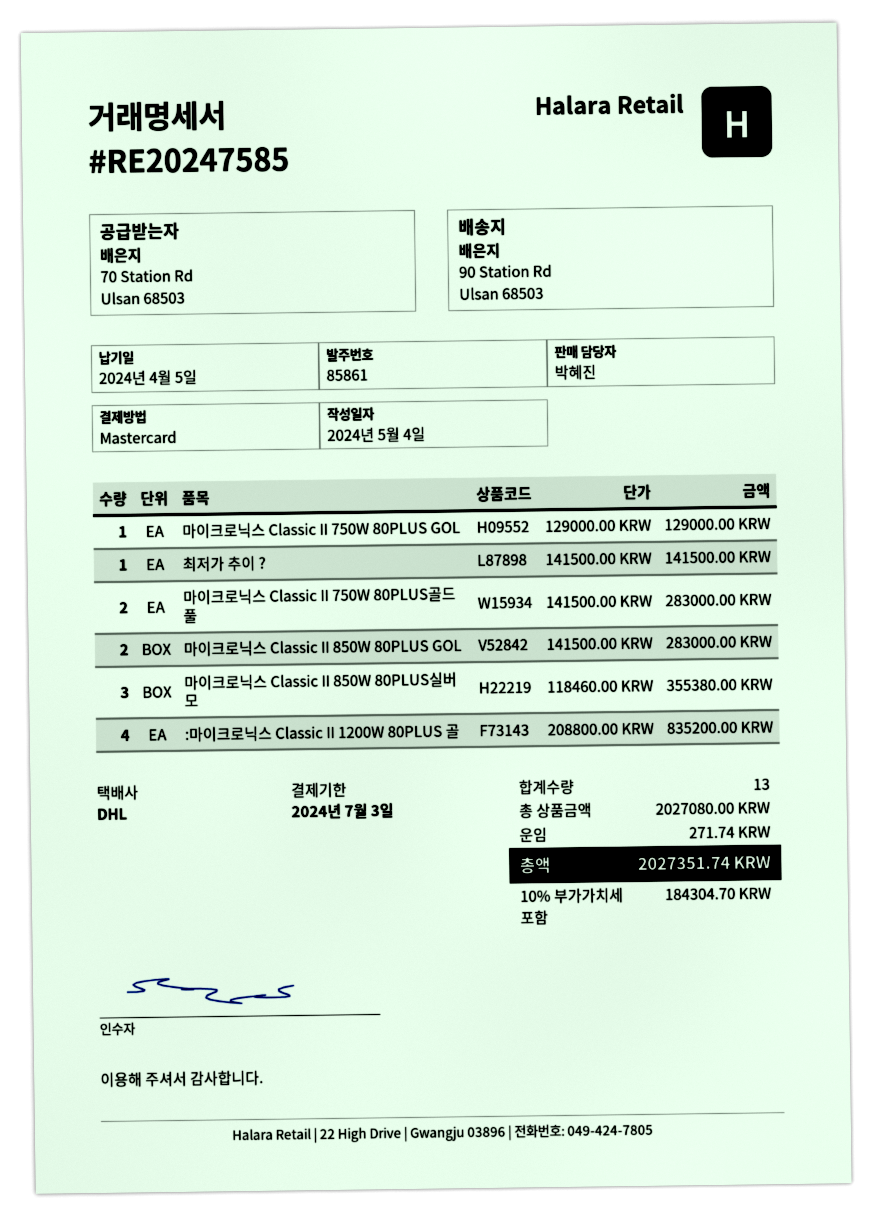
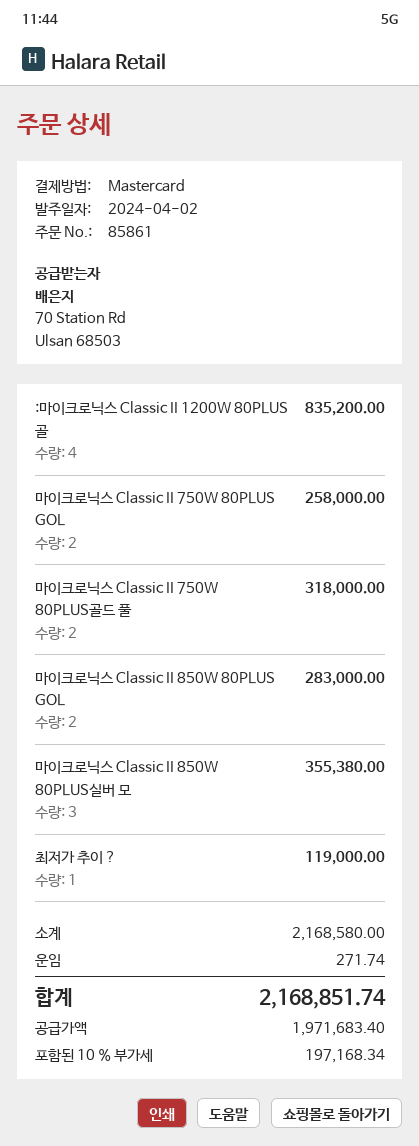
마이크로닉스 Classic II 750W 80PLUS GOL: 1 for 129000.00 -> 2 for 258000.00
최저가 추이 ?: 1 for 141500.00 -> 1 for 119000.00
마이크로닉스 Classic II 750W 80PLUS골드 풀: 2 for 283000.00 -> 2 for 318000.00
subtotal: 2027080.00 -> 2168580.00
tax: 10% = 184304.70 -> 10% = 197168.34
total: 2027351.74 -> 2168851.74

